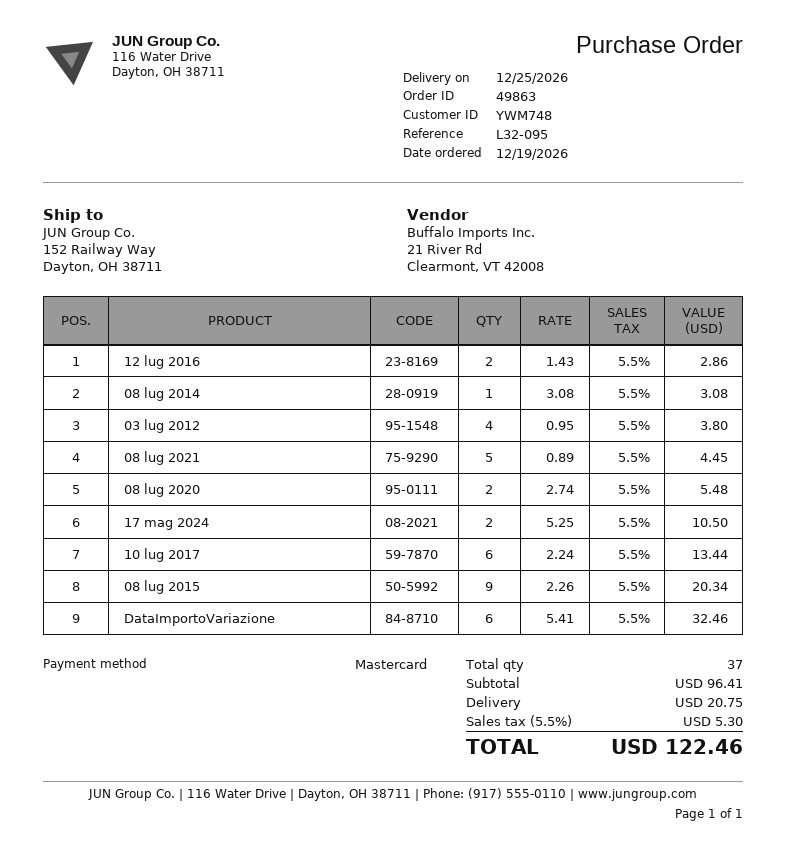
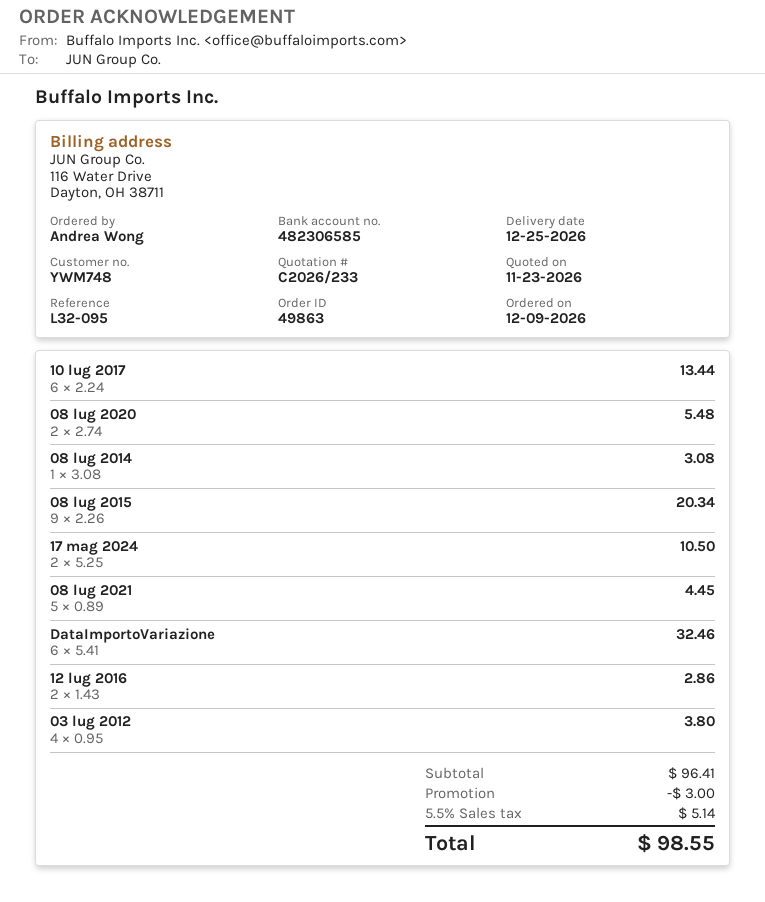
order date: 2026-12-19 -> 2026-12-09
discount: none -> 3.00
shipping: 20.75 -> none
tax: 5.5% = 5.30 -> 5.5% = 5.14
total: 122.46 -> 98.55

